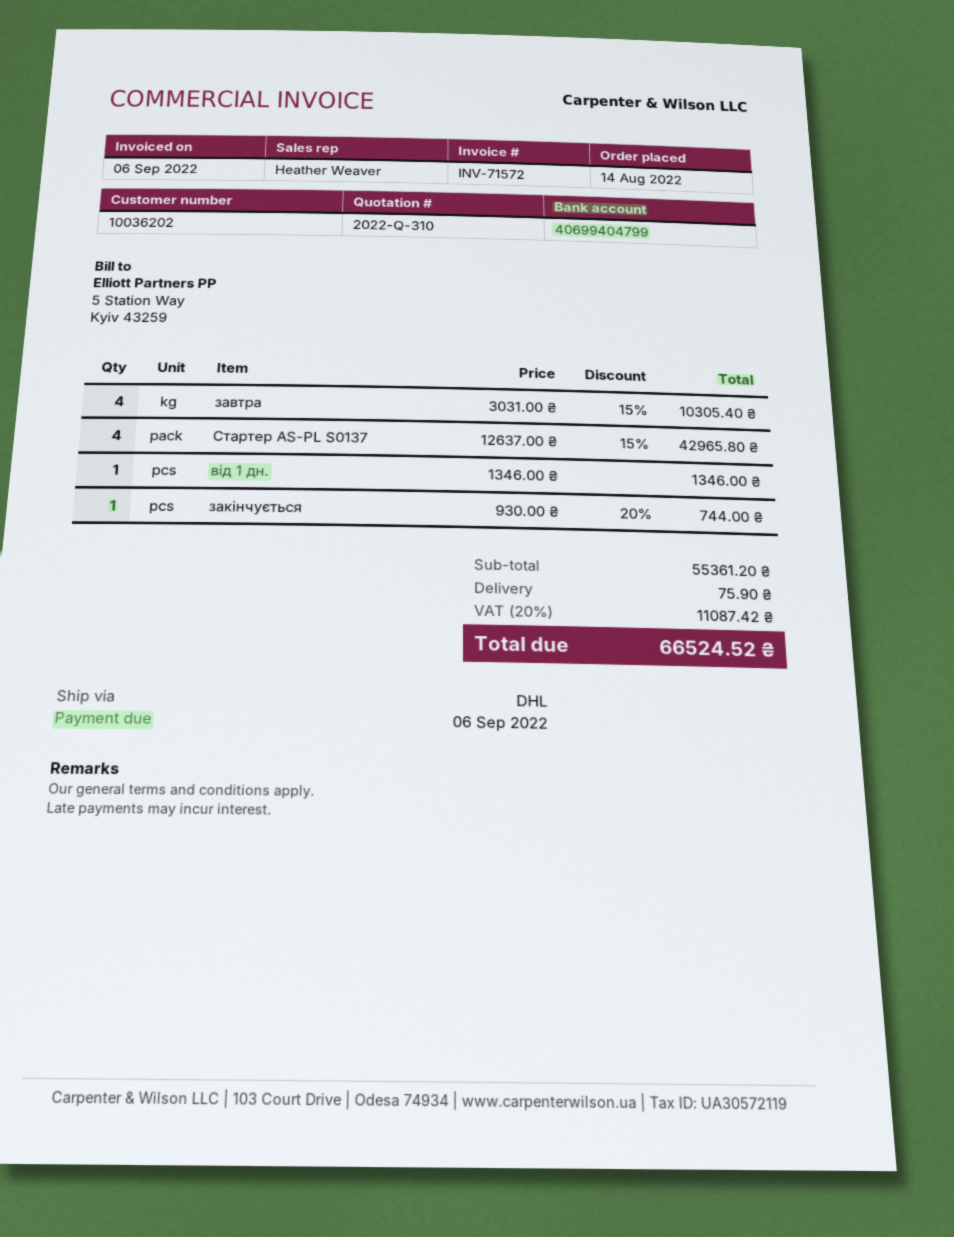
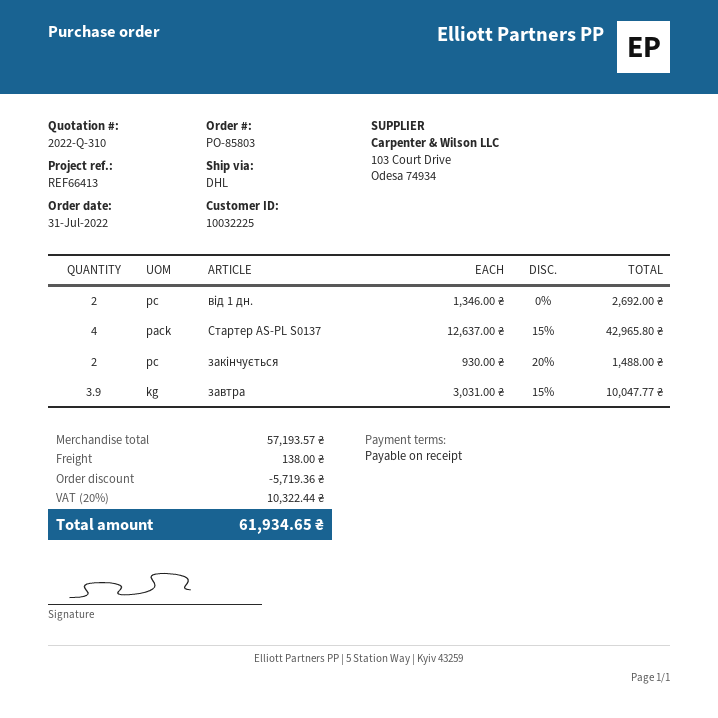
order date: 2022-08-14 -> 2022-07-31
customer number: 10036202 -> 10032225
завтра: 4 x 3031.00 - 15% = 10305.40 -> 3.9 x 3031.00 - 15% = 10047.77
від 1 дн.: 1 x 1346.00 = 1346.00 -> 2 x 1346.00 = 2692.00
закінчується: 1 x 930.00 - 20% = 744.00 -> 2 x 930.00 - 20% = 1488.00
subtotal: 55361.20 -> 57193.57
discount: none -> 5719.36
shipping: 75.90 -> 138.00
tax: 20% = 11087.42 -> 20% = 10322.44
total: 66524.52 -> 61934.65

